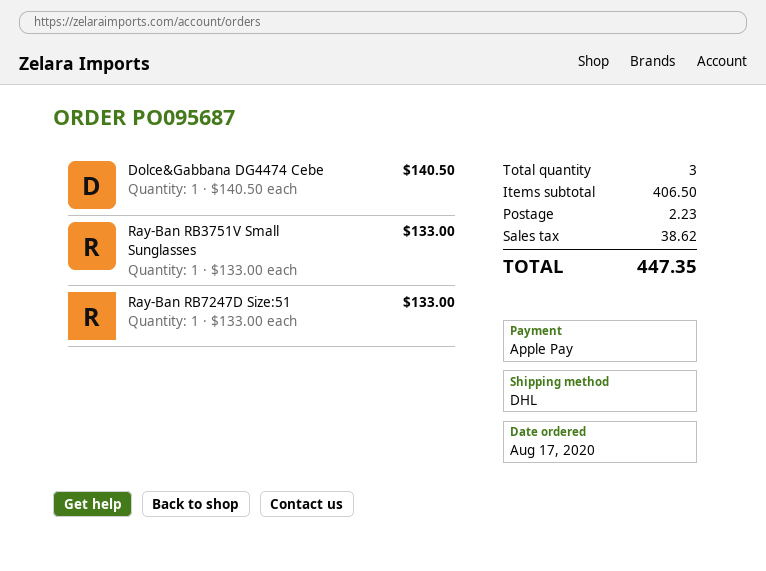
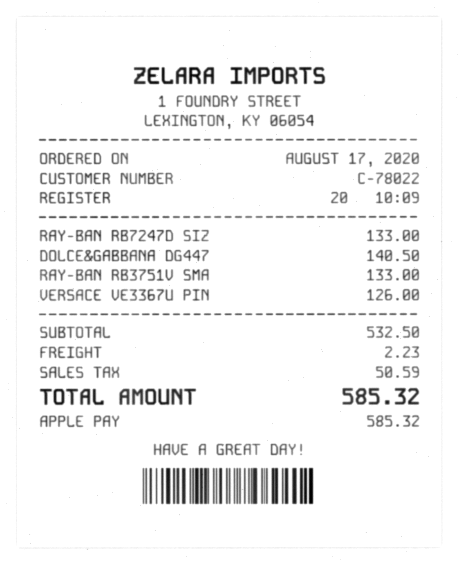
VERSACE VE3367U PIN: none -> 1 for 126.00
subtotal: 406.50 -> 532.50
tax: 38.62 -> 50.59
total: 447.35 -> 585.32

